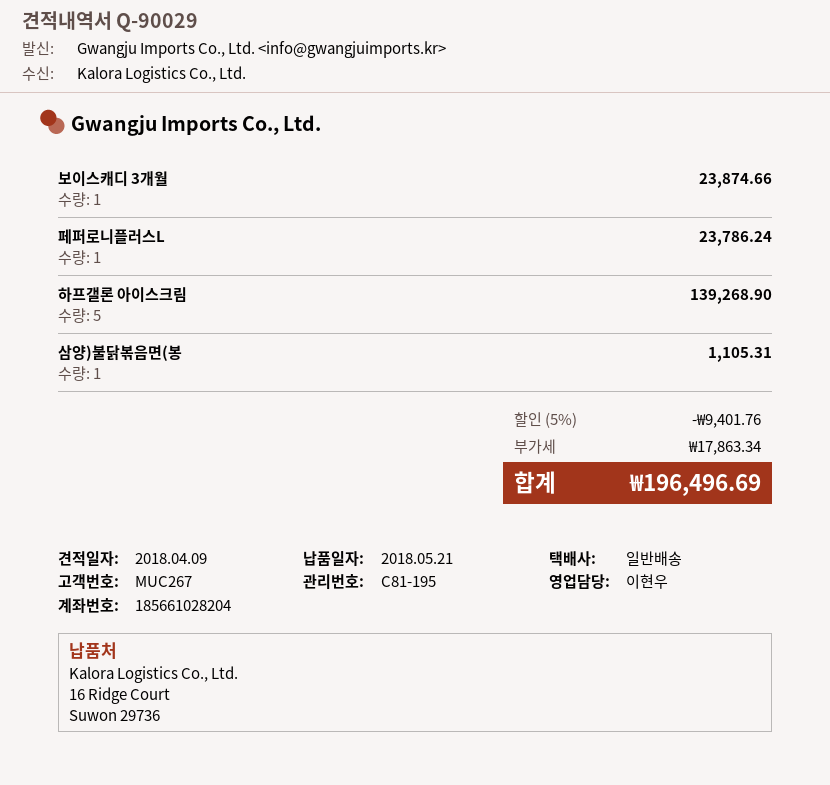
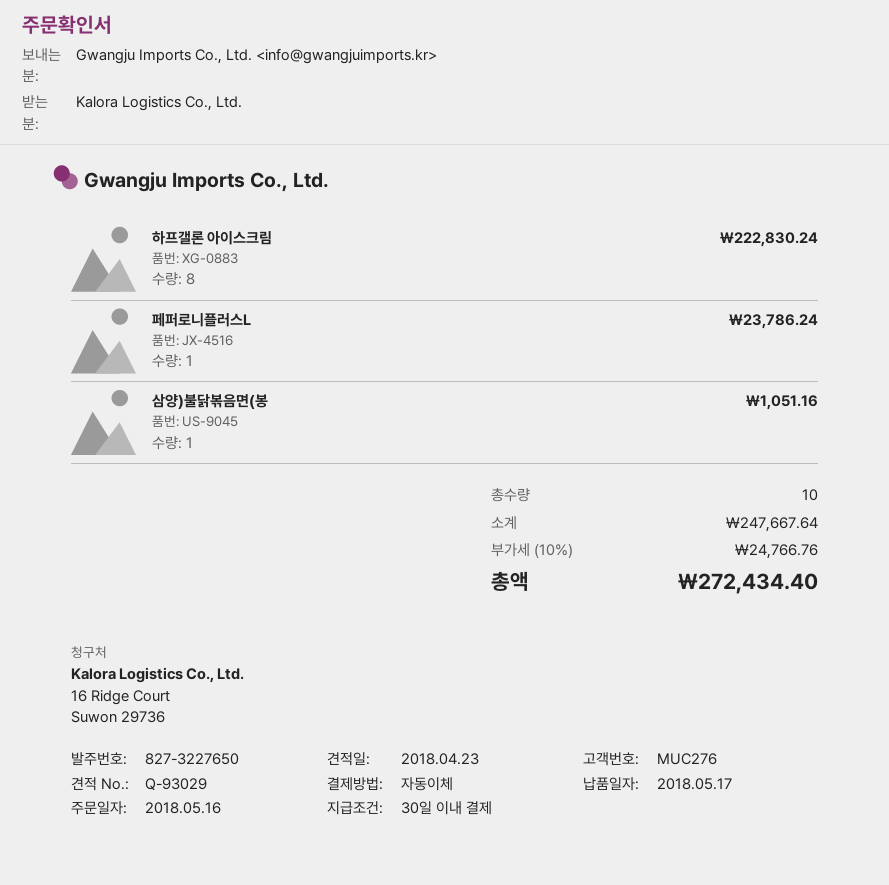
quote number: Q-90029 -> Q-93029
quote date: 2018-04-09 -> 2018-04-23
delivery date: 2018-05-21 -> 2018-05-17
customer number: MUC267 -> MUC276
보이스캐디 3개월: 1 for 23874.66 -> none
하프갤론 아이스크림: 5 for 139268.90 -> 8 for 222830.24
삼양)불닭볶음면(봉: 1 for 1105.31 -> 1 for 1051.16
discount: 5% = 9401.76 -> none
tax: 17863.34 -> 24766.76
total: 196496.69 -> 272434.40

